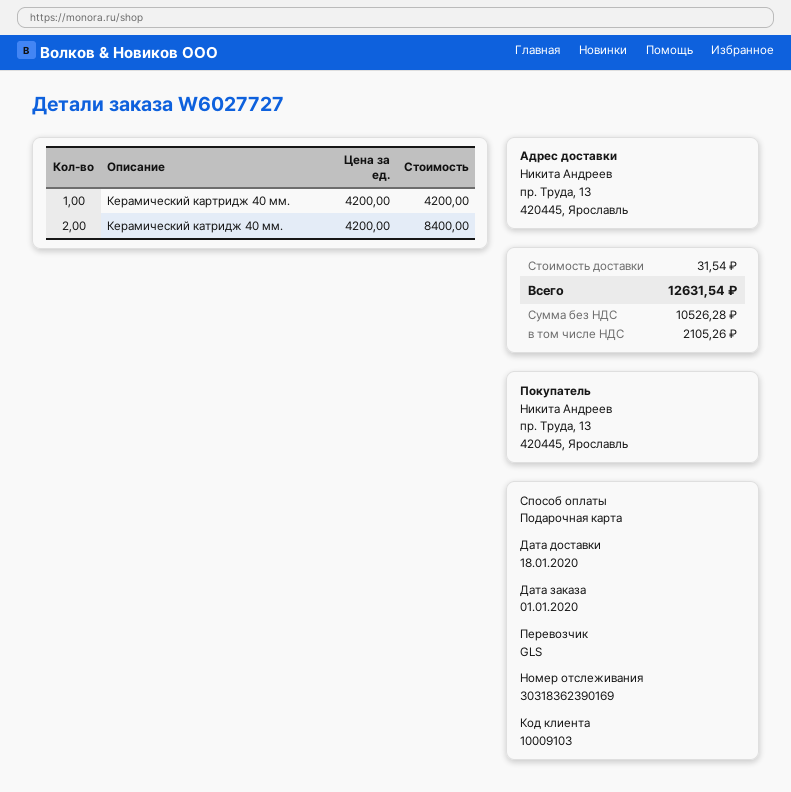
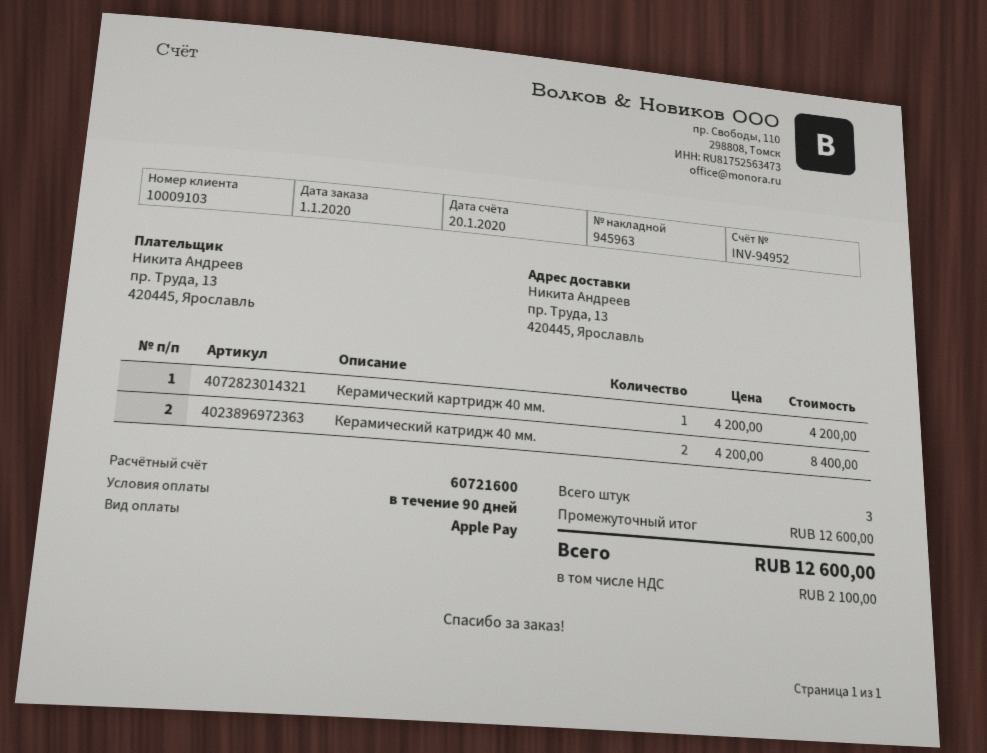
payment method: gift card -> Apple Pay
shipping: 31.54 -> none
tax: 2105.26 -> 2100.00
total: 12631.54 -> 12600.00

